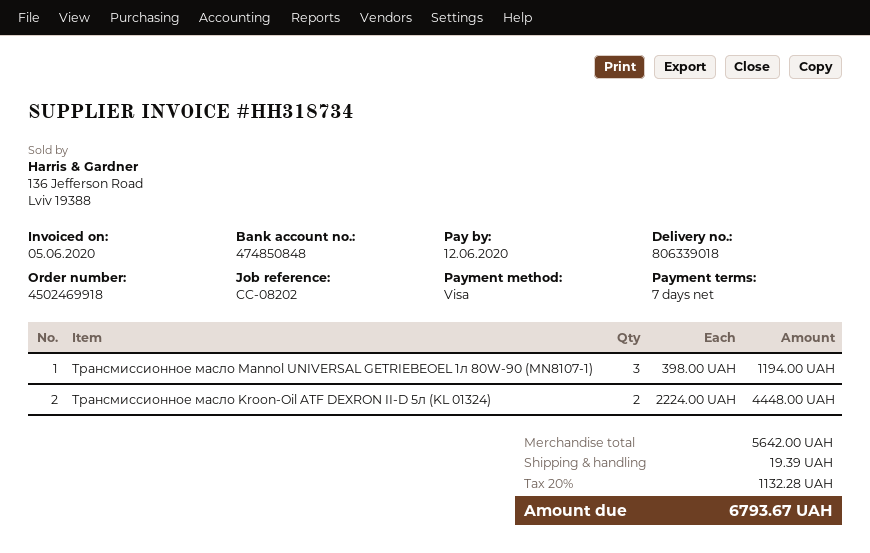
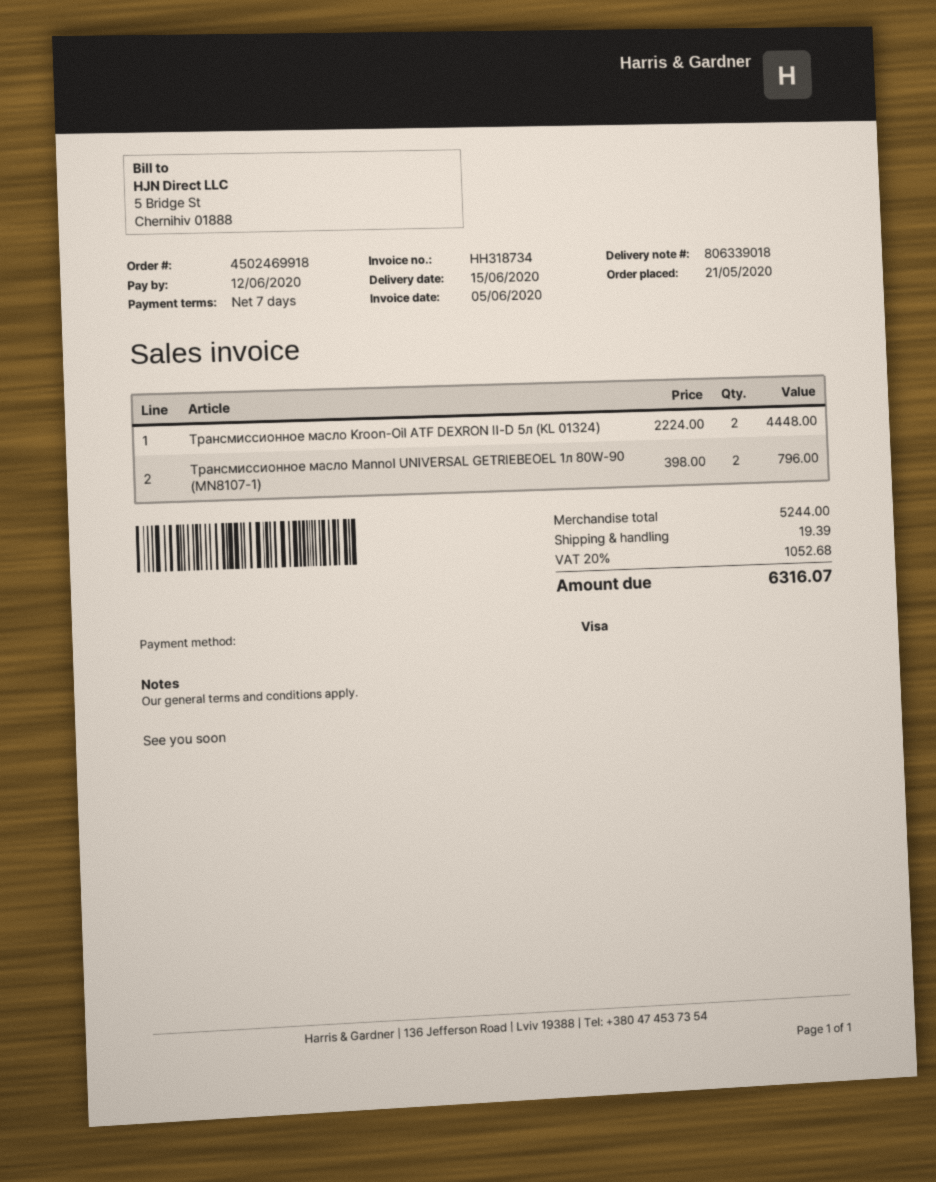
Трансмиссионное масло Mannol UNIVERSAL GETRIEBEOEL 1л 80W-90 (MN8107-1): 3 x 398.00 = 1194.00 -> 2 x 398.00 = 796.00
subtotal: 5642.00 -> 5244.00
tax: 20% = 1132.28 -> 20% = 1052.68
total: 6793.67 -> 6316.07

